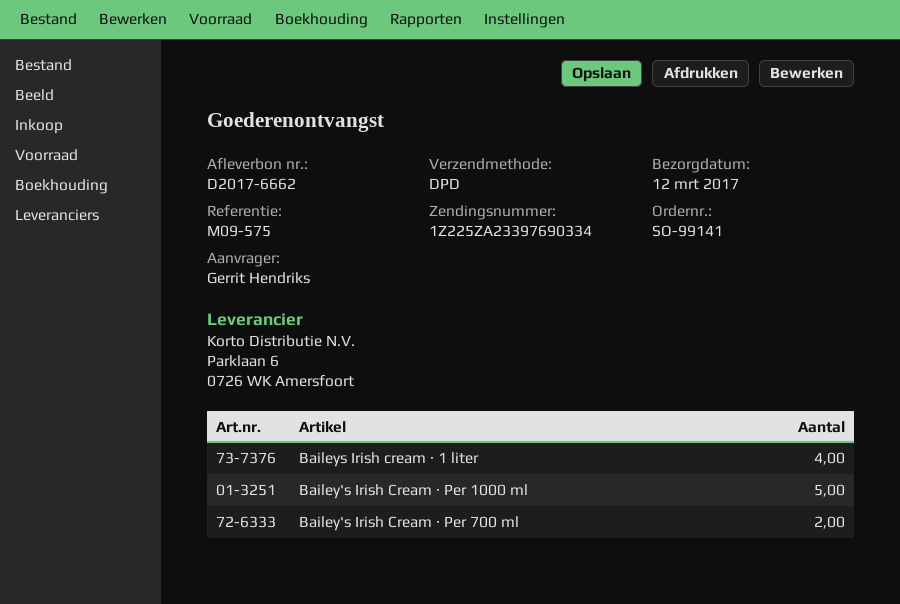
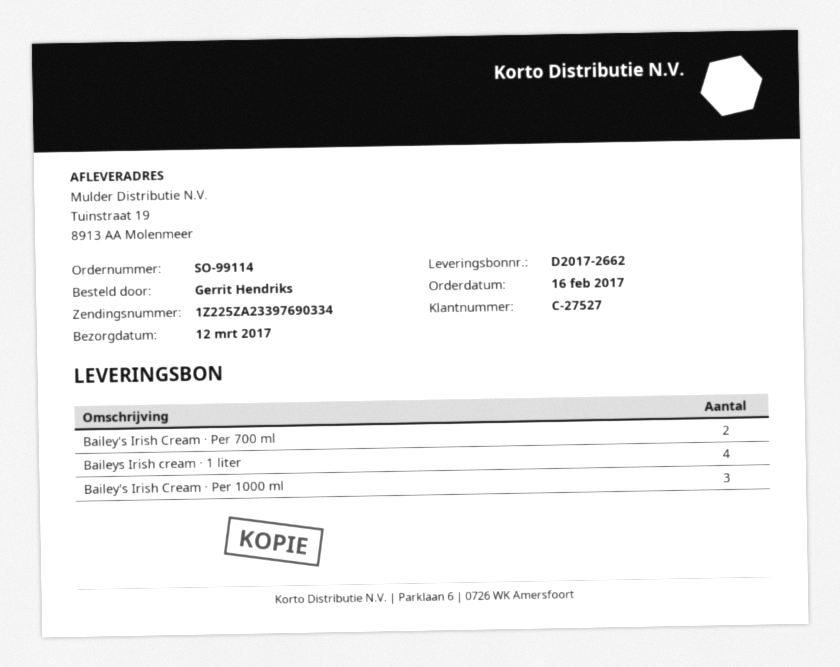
order number: SO-99141 -> SO-99114
delivery note number: D2017-6662 -> D2017-2662
Bailey's Irish Cream · Per 1000 ml: 5 -> 3

